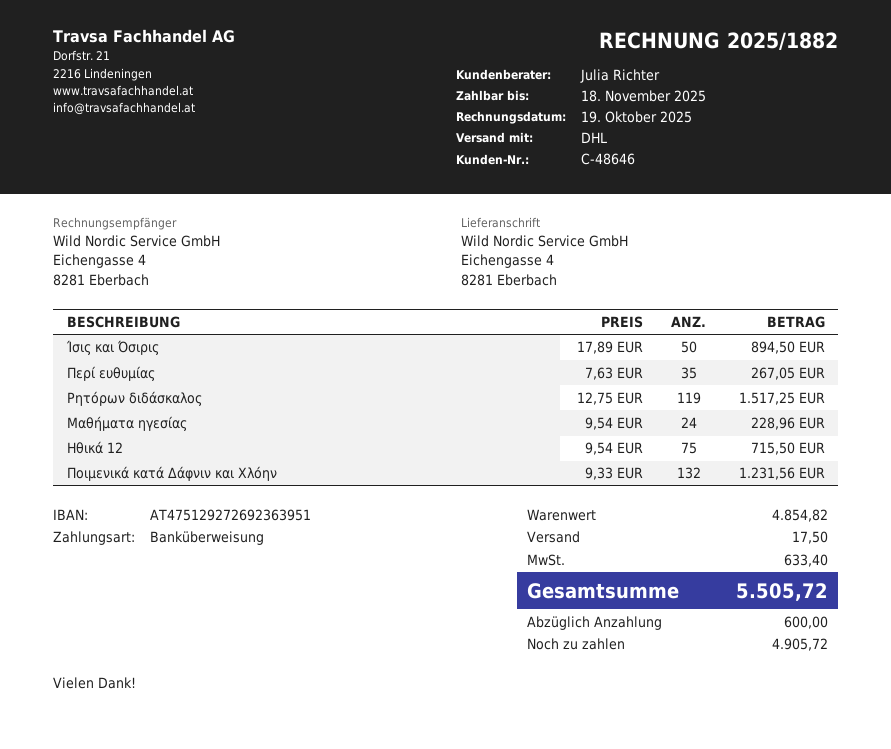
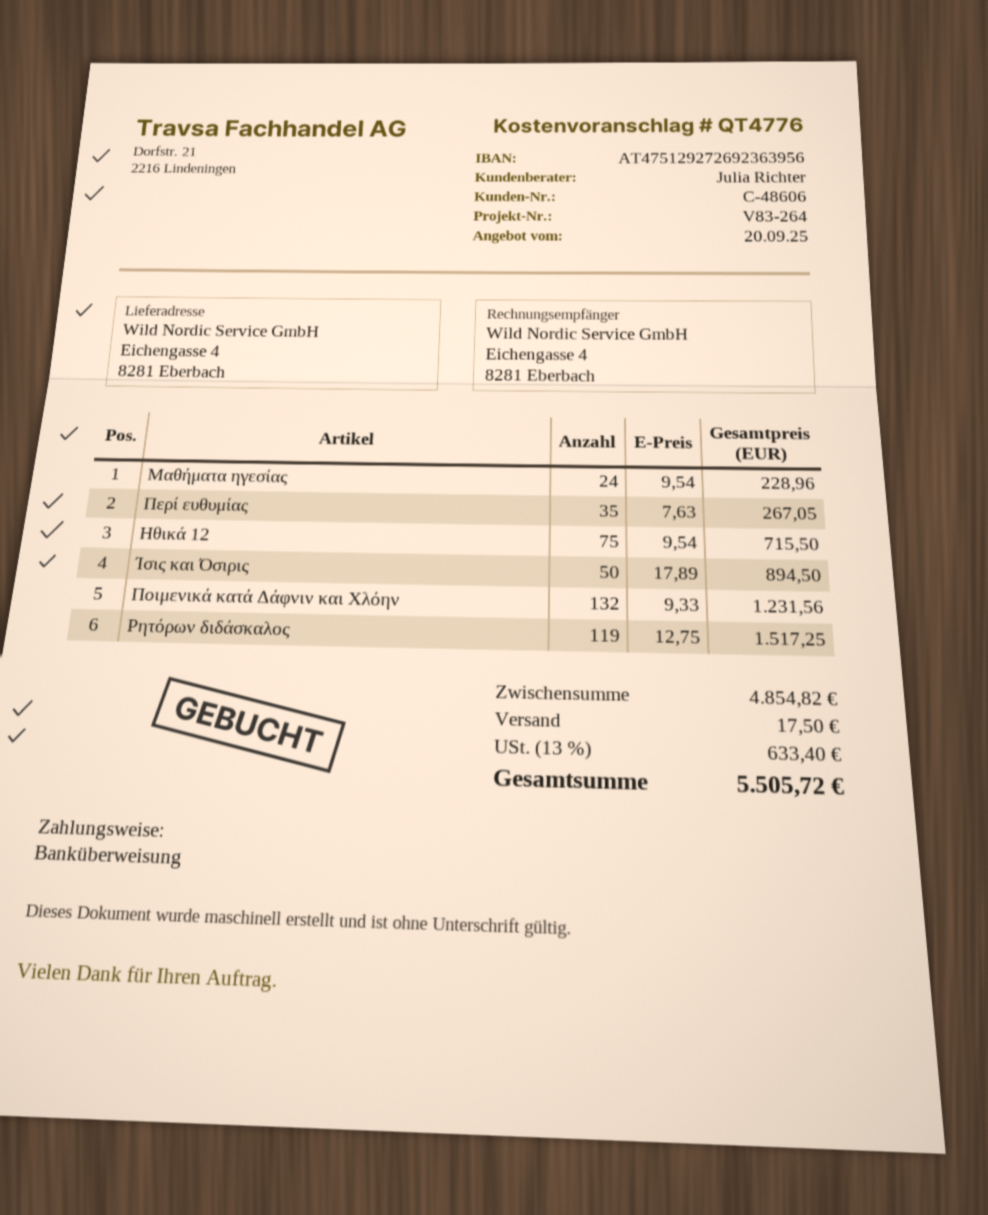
customer number: C-48646 -> C-48606
bank account: AT475129272692363951 -> AT475129272692363956

